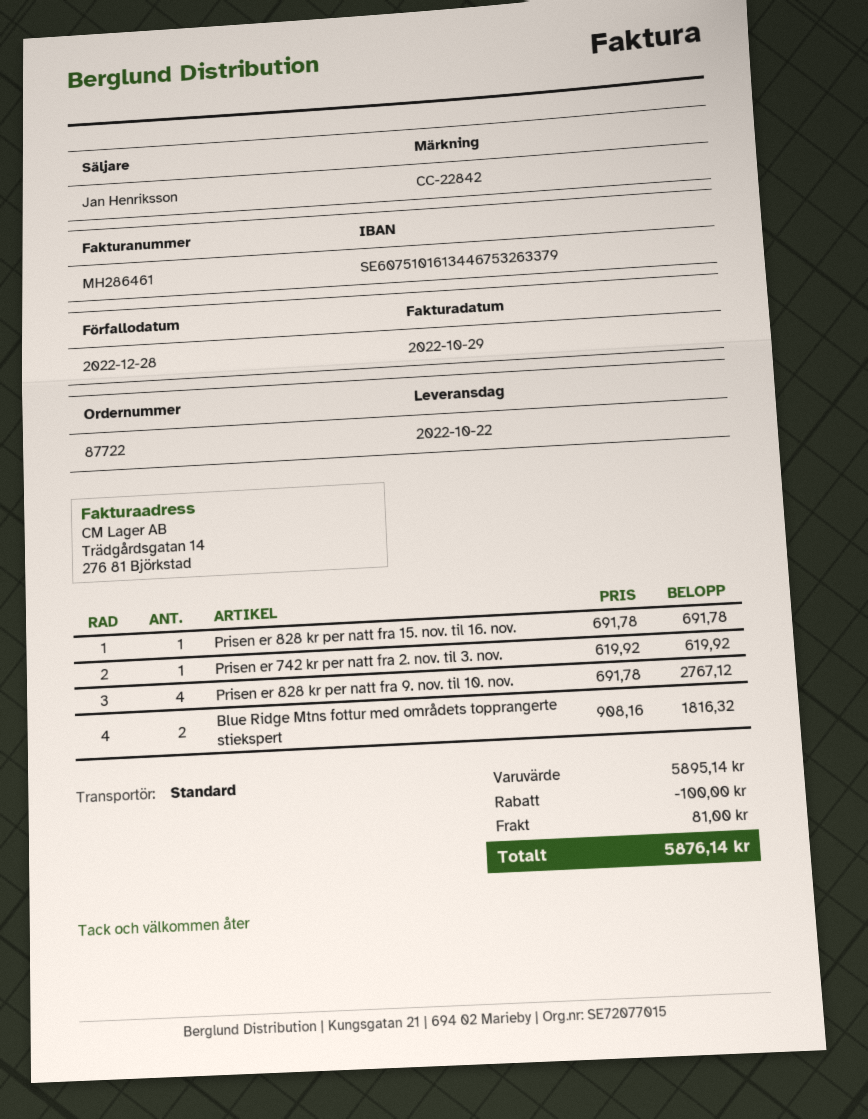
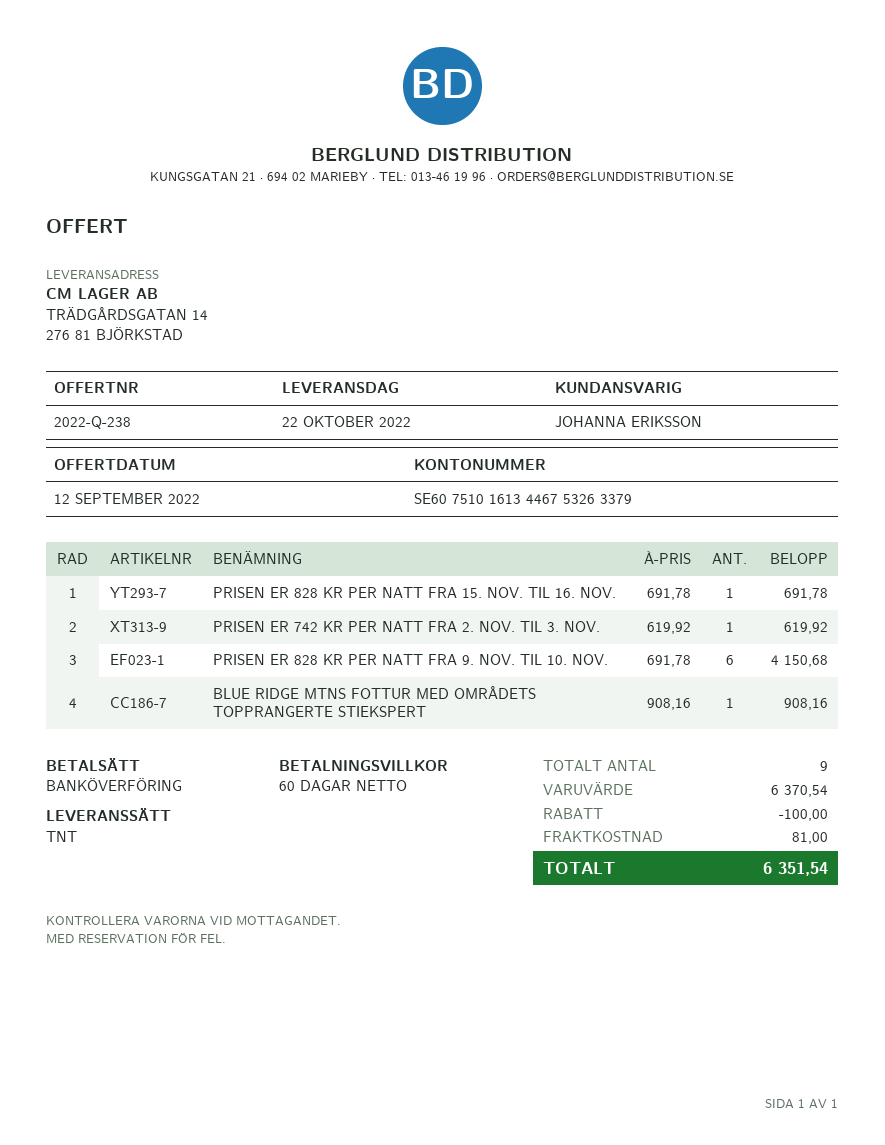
sales rep: Jan Henriksson -> JOHANNA ERIKSSON
shipping method: standard -> TNT
Prisen er 828 kr per natt fra 9. nov. til 10. nov.: 4 x 691.78 = 2767.12 -> 6 x 691.78 = 4150.68
Blue Ridge Mtns fottur med områdets topprangerte stiekspert: 2 x 908.16 = 1816.32 -> 1 x 908.16 = 908.16
subtotal: 5895.14 -> 6370.54
total: 5876.14 -> 6351.54

